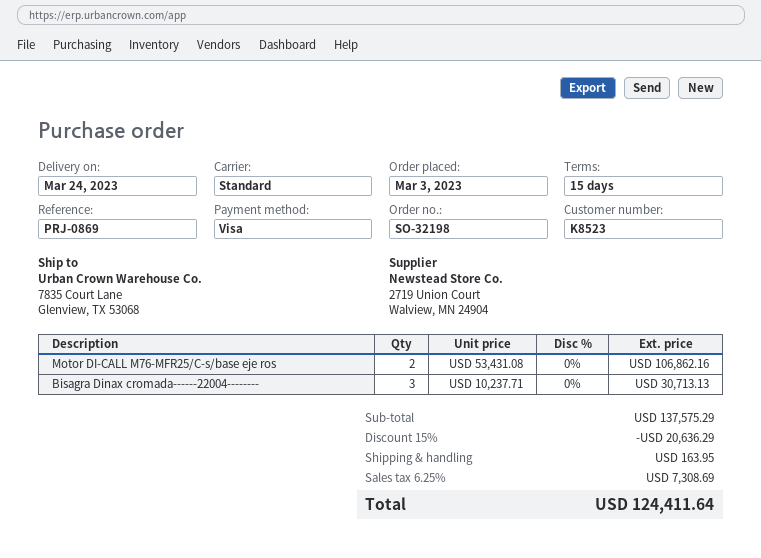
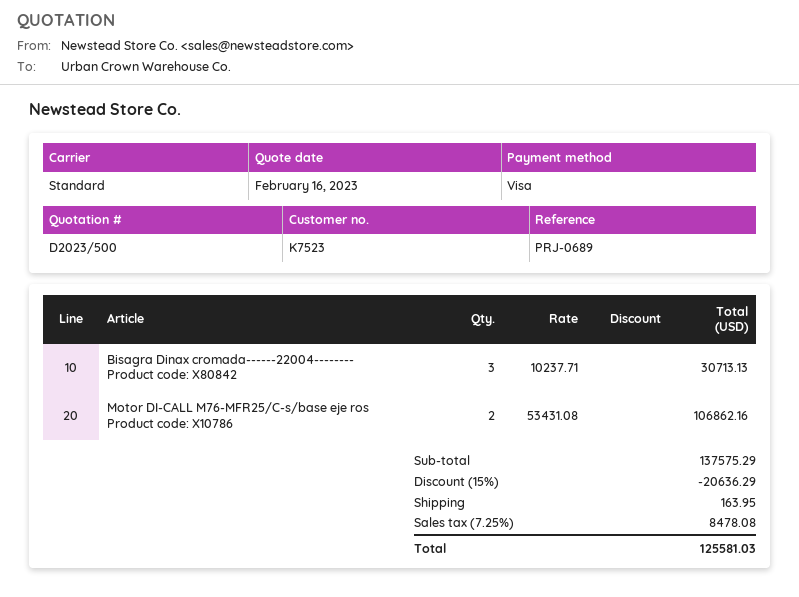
customer number: K8523 -> K7523
reference: PRJ-0869 -> PRJ-0689
tax: 6.25% = 7308.69 -> 7.25% = 8478.08
total: 124411.64 -> 125581.03

